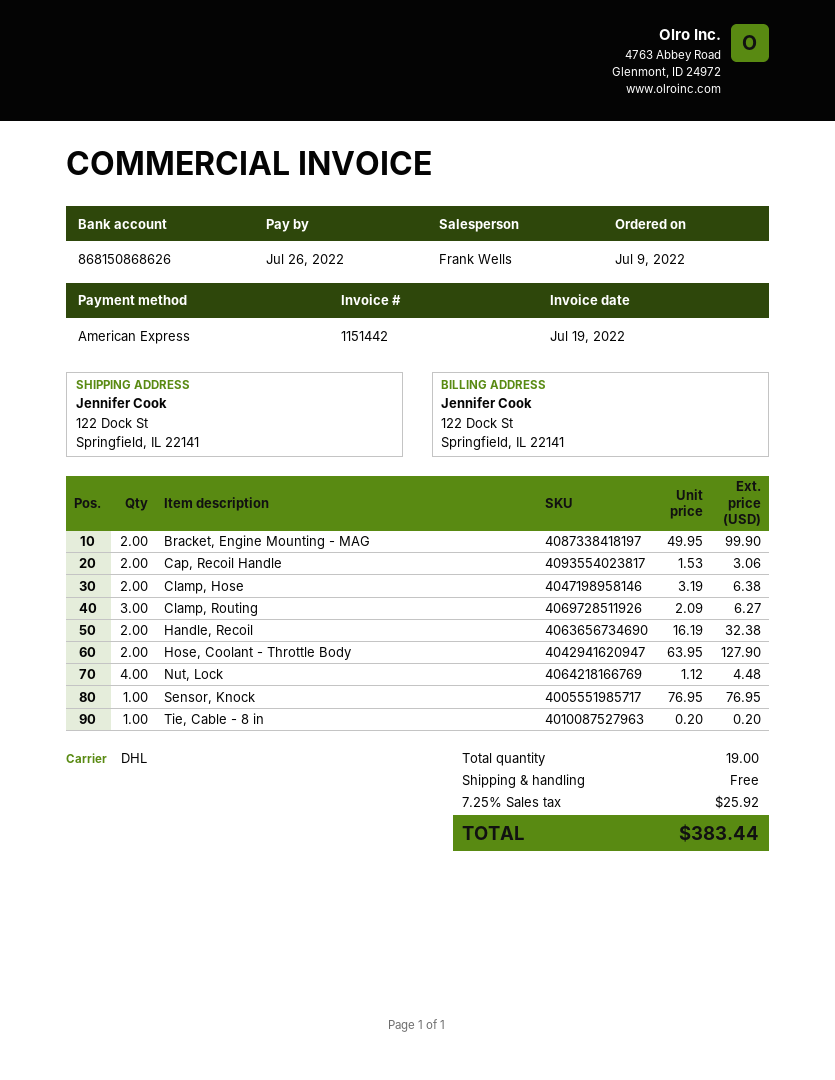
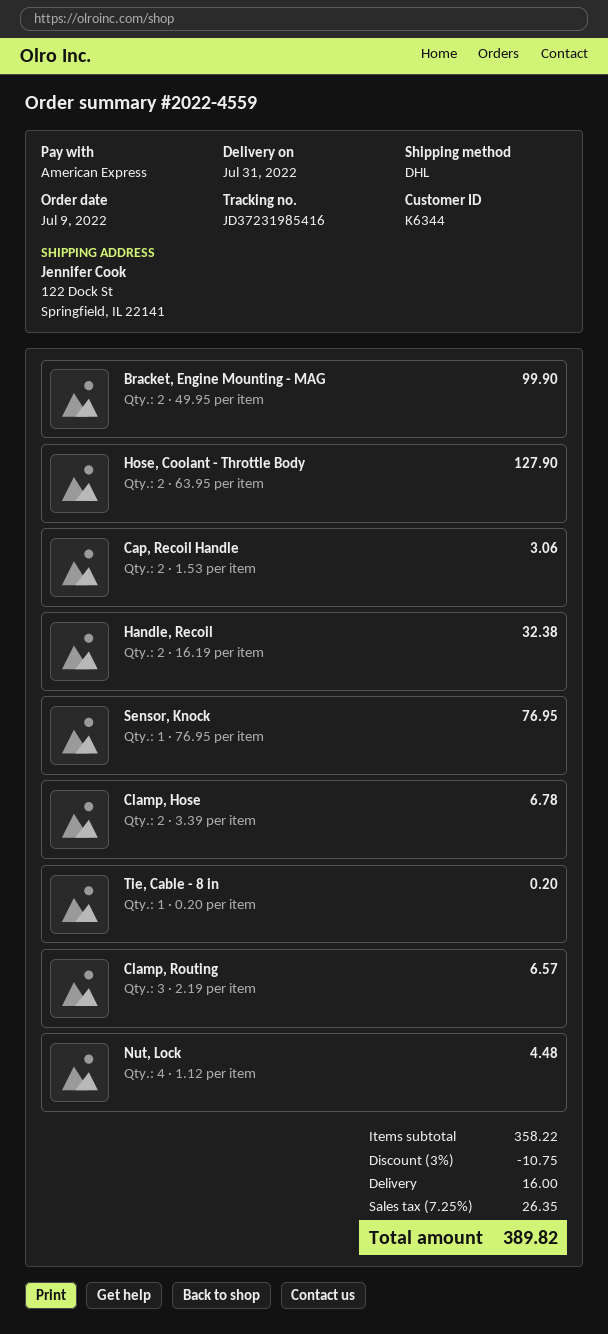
Clamp, Hose: 2 x 3.19 = 6.38 -> 2 x 3.39 = 6.78
Clamp, Routing: 3 x 2.09 = 6.27 -> 3 x 2.19 = 6.57
discount: none -> 3% = 10.75
shipping: 0.00 -> 16.00
tax: 7.25% = 25.92 -> 7.25% = 26.35
total: 383.44 -> 389.82

